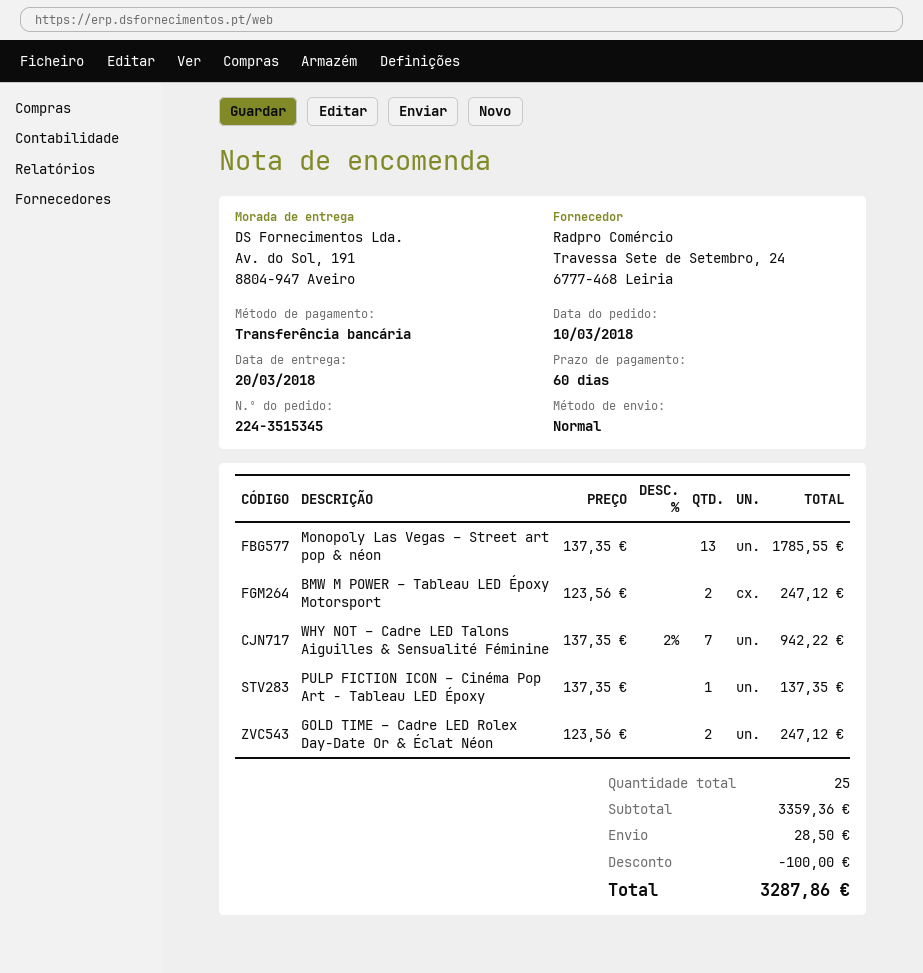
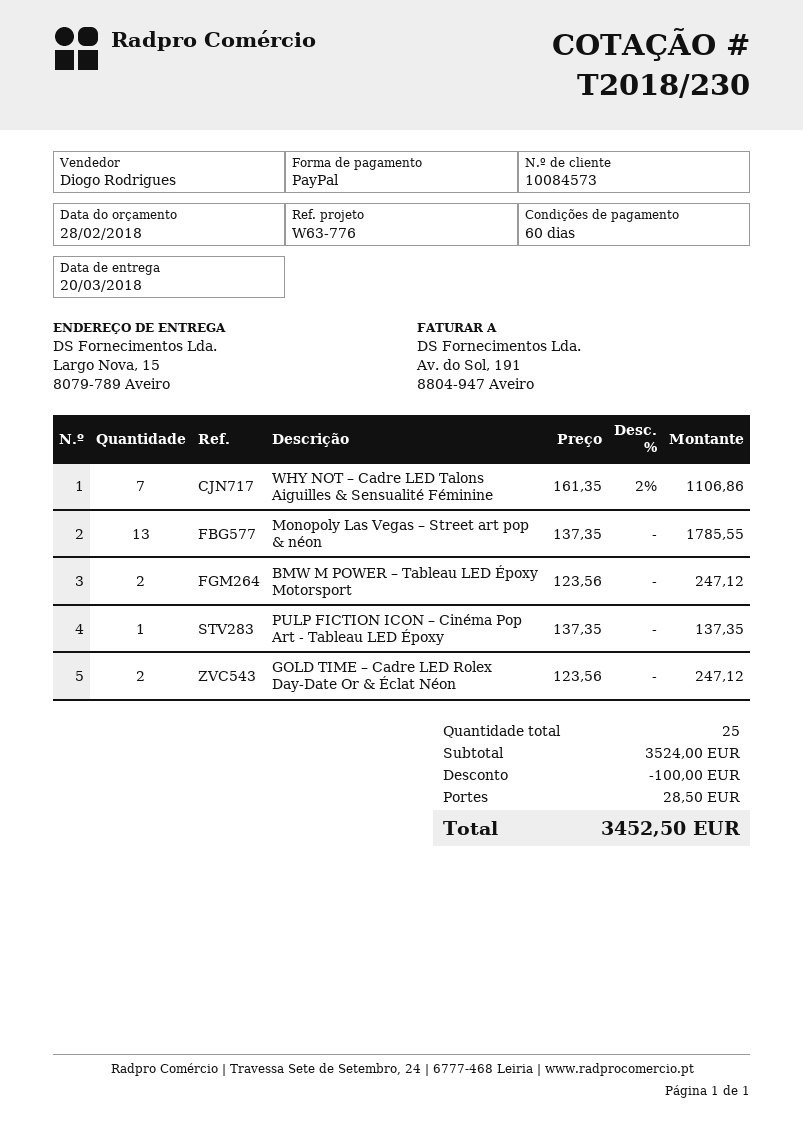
payment method: bank transfer -> PayPal
ship to: Av. do Sol, 191, 8804-947 Aveiro -> Largo Nova, 15, 8079-789 Aveiro
WHY NOT – Cadre LED Talons Aiguilles & Sensualité Féminine: 7 x 137.35 - 2% = 942.22 -> 7 x 161.35 - 2% = 1106.86
subtotal: 3359.36 -> 3524.00
total: 3287.86 -> 3452.50

